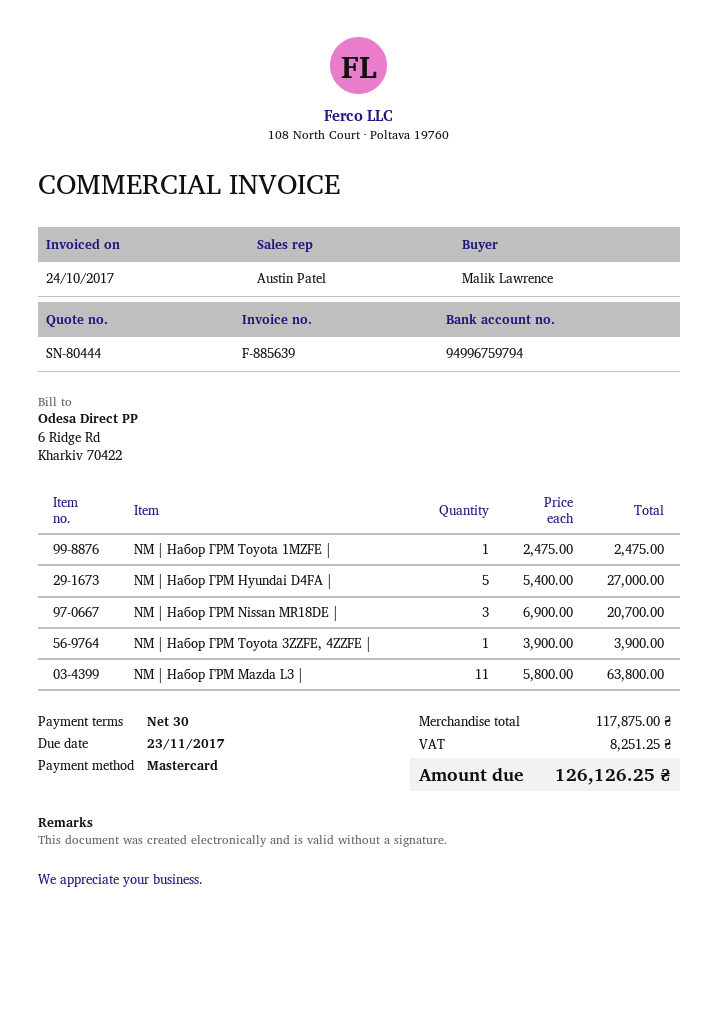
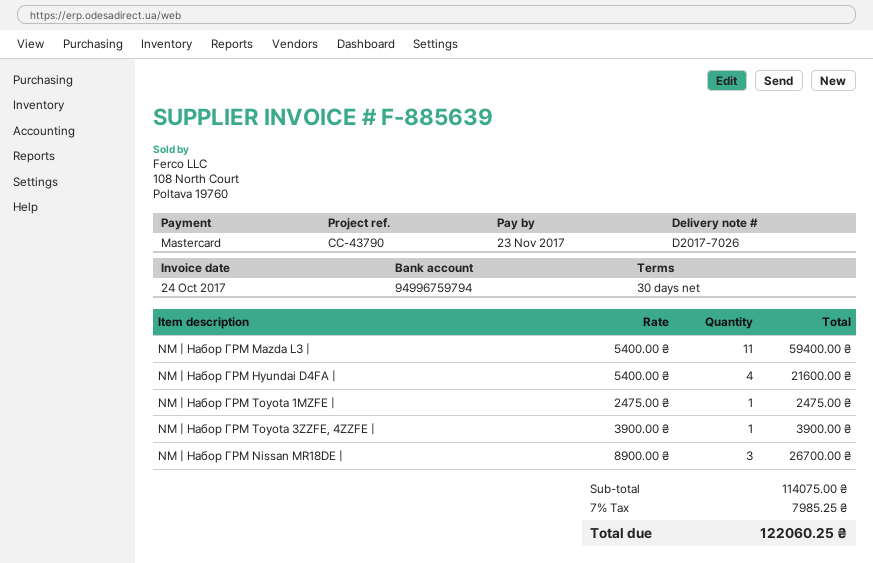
NM | Набор ГРМ Hyundai D4FA |: 5 x 5400.00 = 27000.00 -> 4 x 5400.00 = 21600.00
NM | Набор ГРМ Nissan MR18DE |: 3 x 6900.00 = 20700.00 -> 3 x 8900.00 = 26700.00
NM | Набор ГРМ Mazda L3 |: 11 x 5800.00 = 63800.00 -> 11 x 5400.00 = 59400.00
subtotal: 117875.00 -> 114075.00
tax: 8251.25 -> 7985.25
total: 126126.25 -> 122060.25

